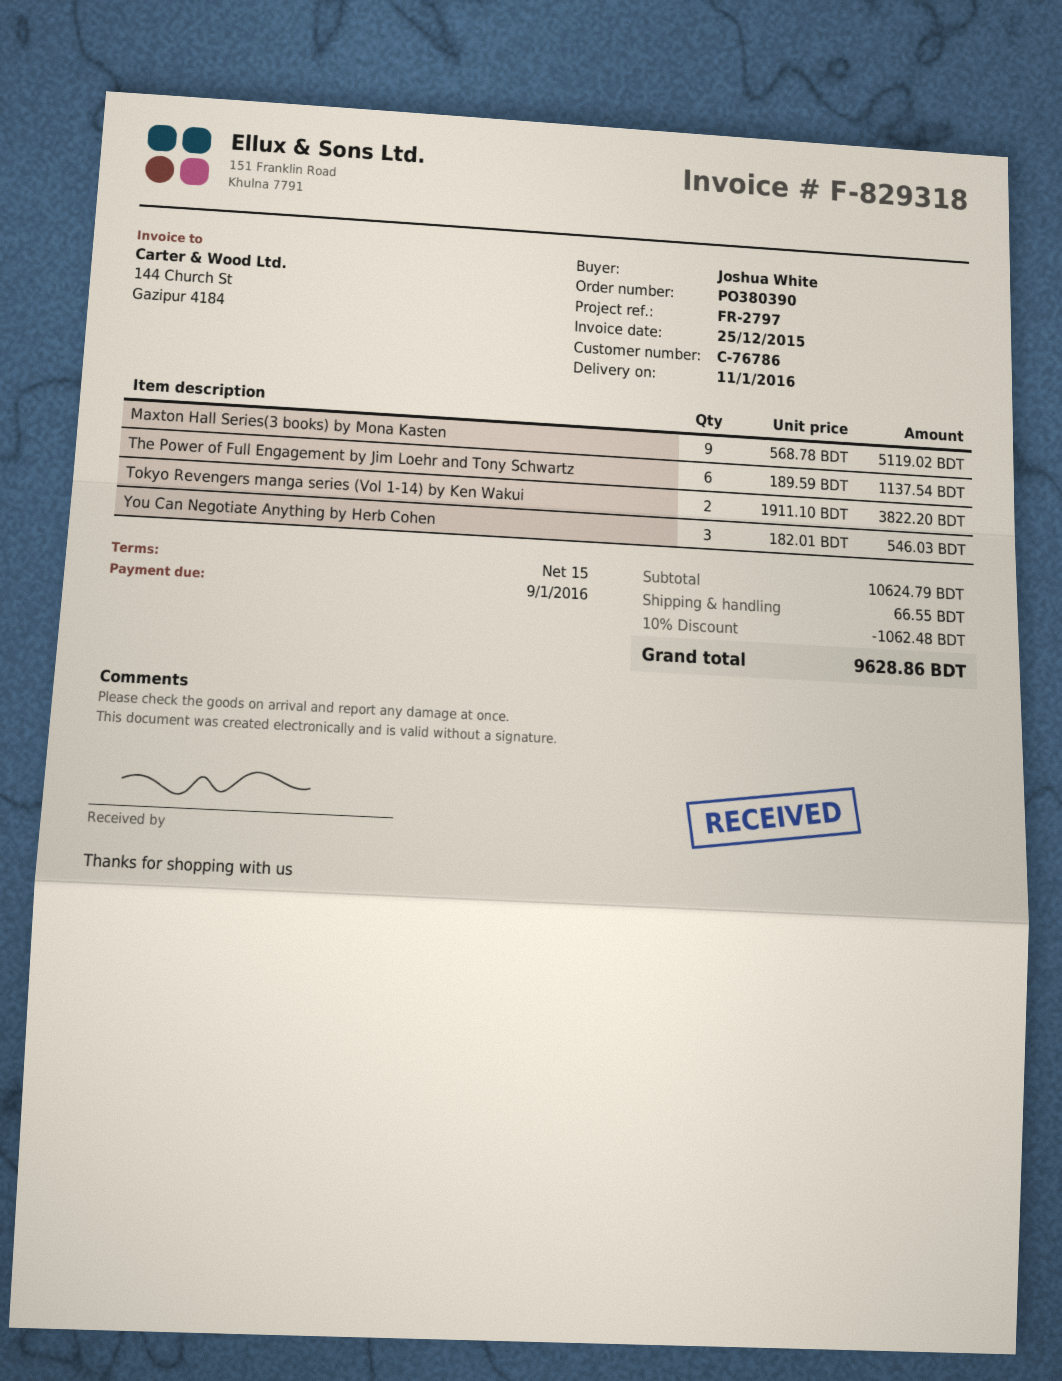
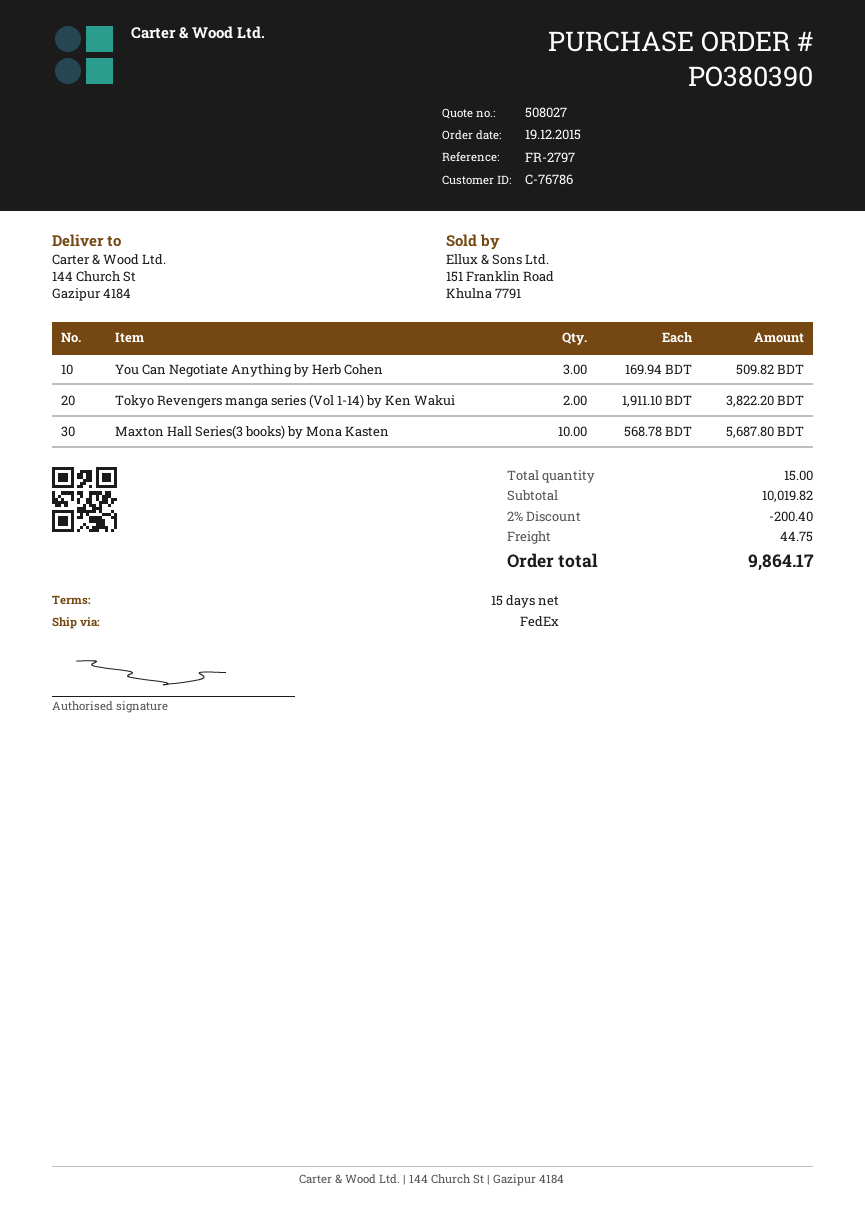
Maxton Hall Series(3 books) by Mona Kasten: 9 x 568.78 = 5119.02 -> 10 x 568.78 = 5687.80
The Power of Full Engagement by Jim Loehr and Tony Schwartz: 6 x 189.59 = 1137.54 -> none
You Can Negotiate Anything by Herb Cohen: 3 x 182.01 = 546.03 -> 3 x 169.94 = 509.82
subtotal: 10624.79 -> 10019.82
discount: 10% = 1062.48 -> 2% = 200.40
shipping: 66.55 -> 44.75
total: 9628.86 -> 9864.17

